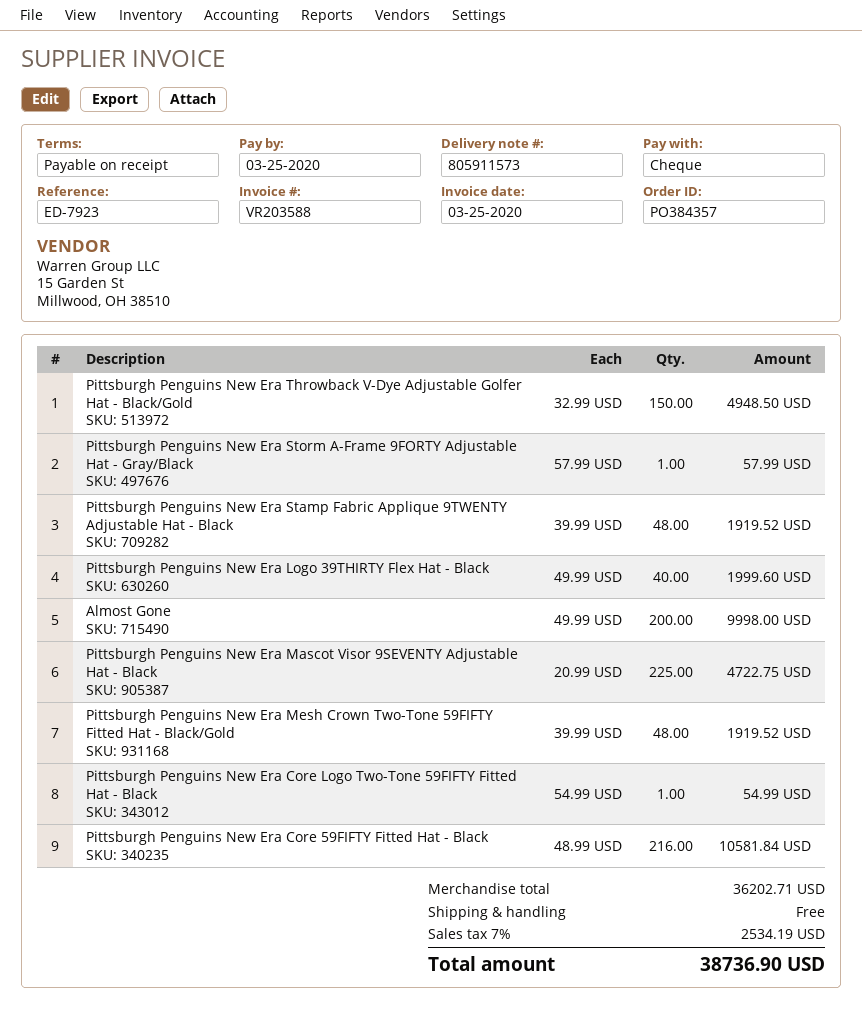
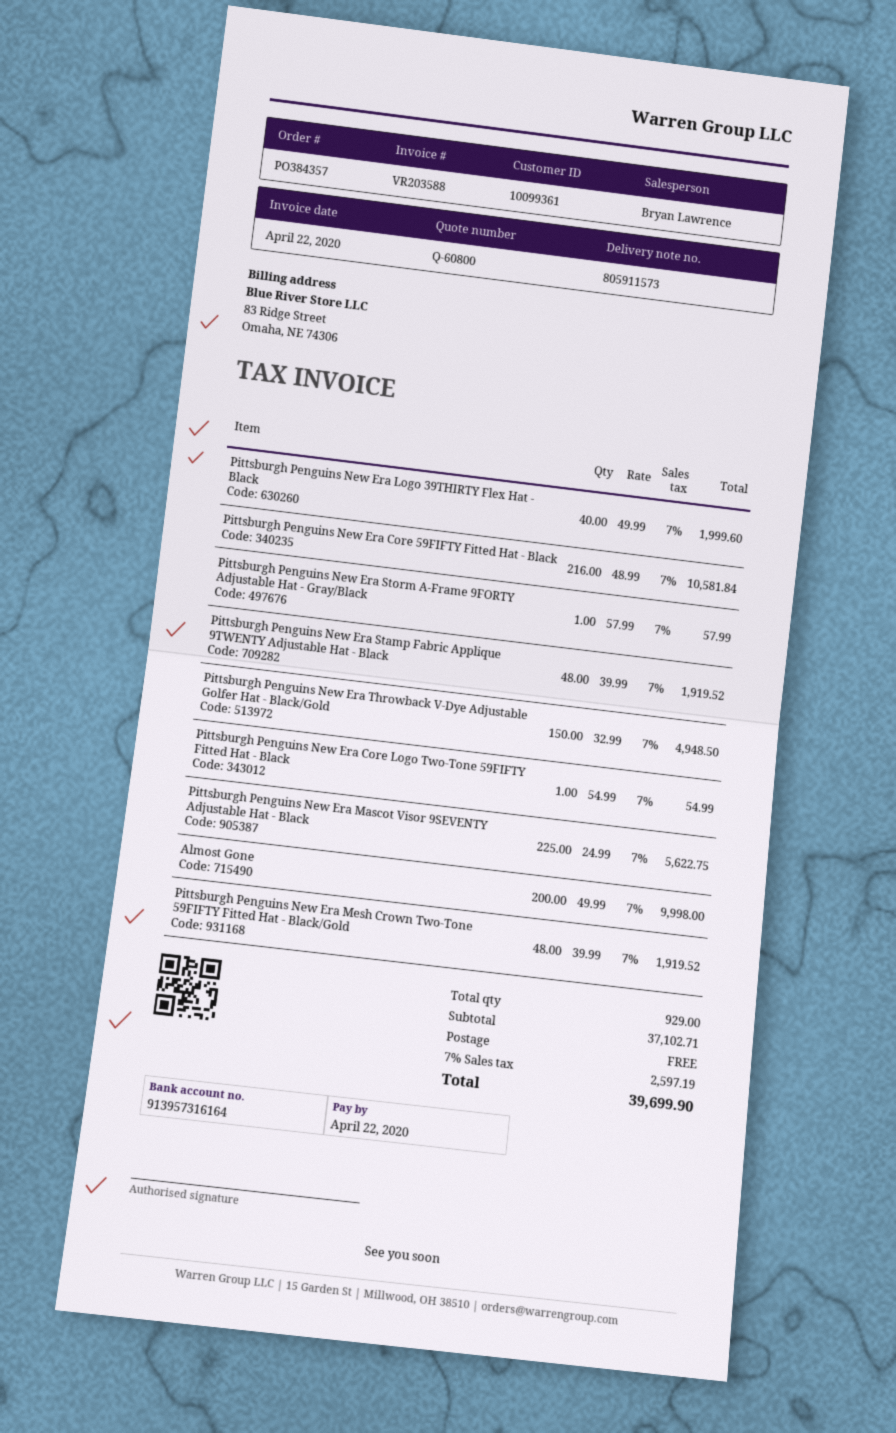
invoice date: 2020-03-25 -> 2020-04-22
due date: 2020-03-25 -> 2020-04-22
Pittsburgh Penguins New Era Mascot Visor 9SEVENTY Adjustable Hat - Black: 225 x 20.99 = 4722.75 -> 225 x 24.99 = 5622.75
subtotal: 36202.71 -> 37102.71
tax: 7% = 2534.19 -> 7% = 2597.19
total: 38736.90 -> 39699.90

